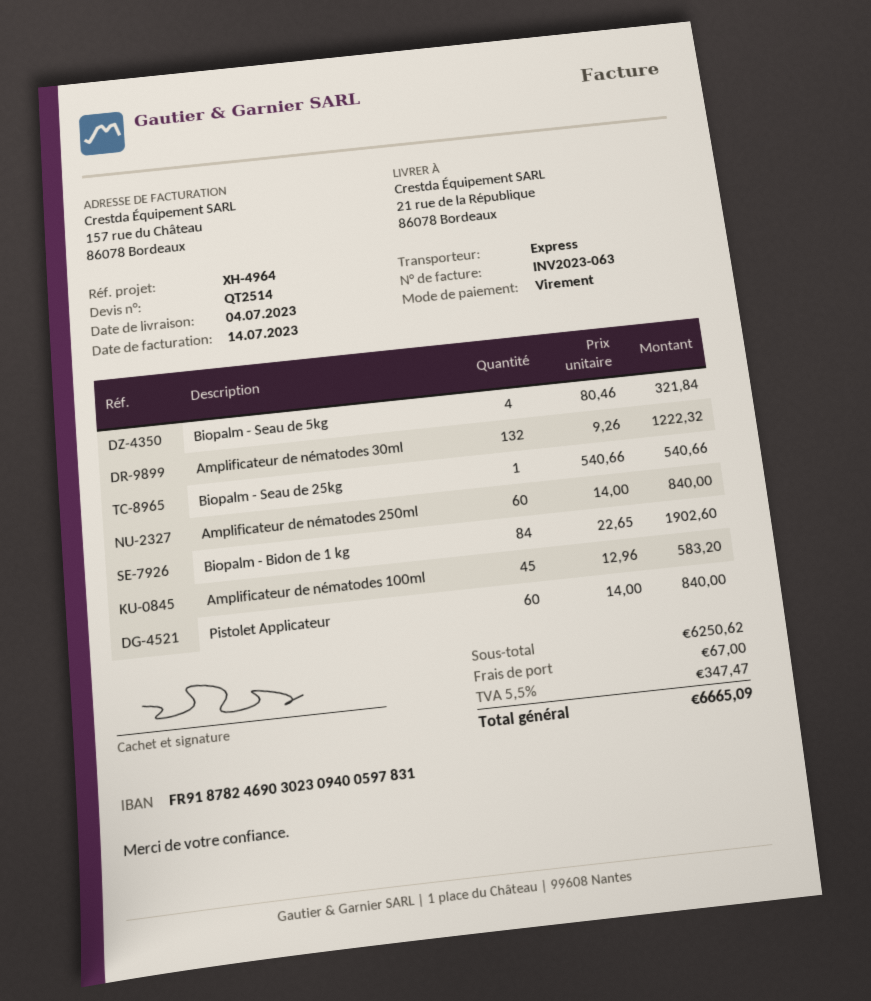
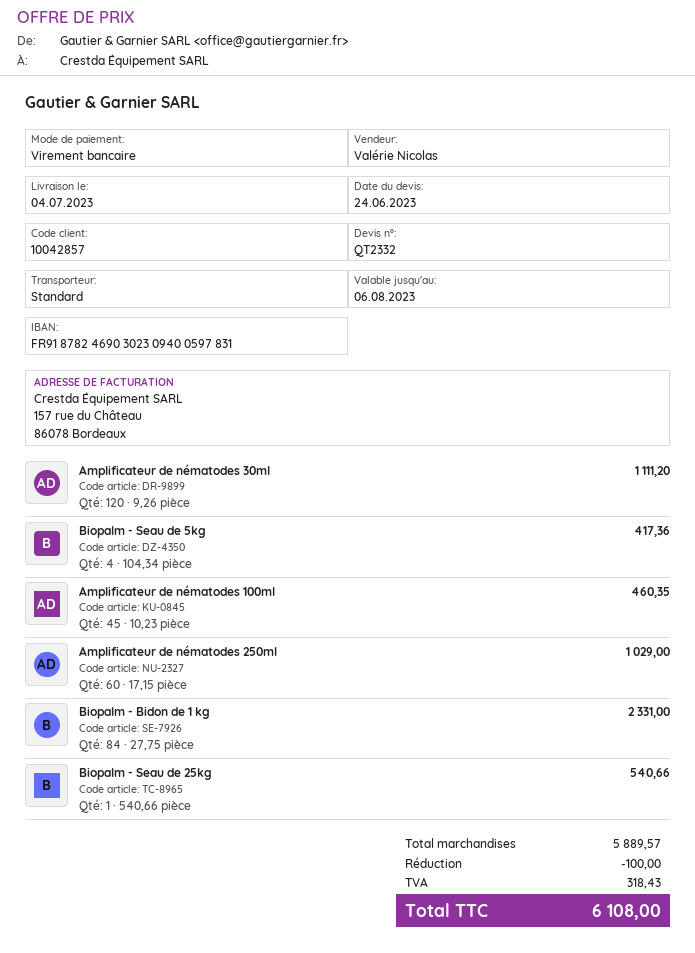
quote number: QT2514 -> QT2332
shipping method: express -> standard
Biopalm - Seau de 5kg: 4 x 80.46 = 321.84 -> 4 x 104.34 = 417.36
Amplificateur de nématodes 30ml: 132 x 9.26 = 1222.32 -> 120 x 9.26 = 1111.20
Amplificateur de nématodes 250ml: 60 x 14.00 = 840.00 -> 60 x 17.15 = 1029.00
Biopalm - Bidon de 1 kg: 84 x 22.65 = 1902.60 -> 84 x 27.75 = 2331.00
Amplificateur de nématodes 100ml: 45 x 12.96 = 583.20 -> 45 x 10.23 = 460.35
Pistolet Applicateur: 60 x 14.00 = 840.00 -> none
subtotal: 6250.62 -> 5889.57
discount: none -> 100.00
shipping: 67.00 -> none
tax: 347.47 -> 318.43
total: 6665.09 -> 6108.00

